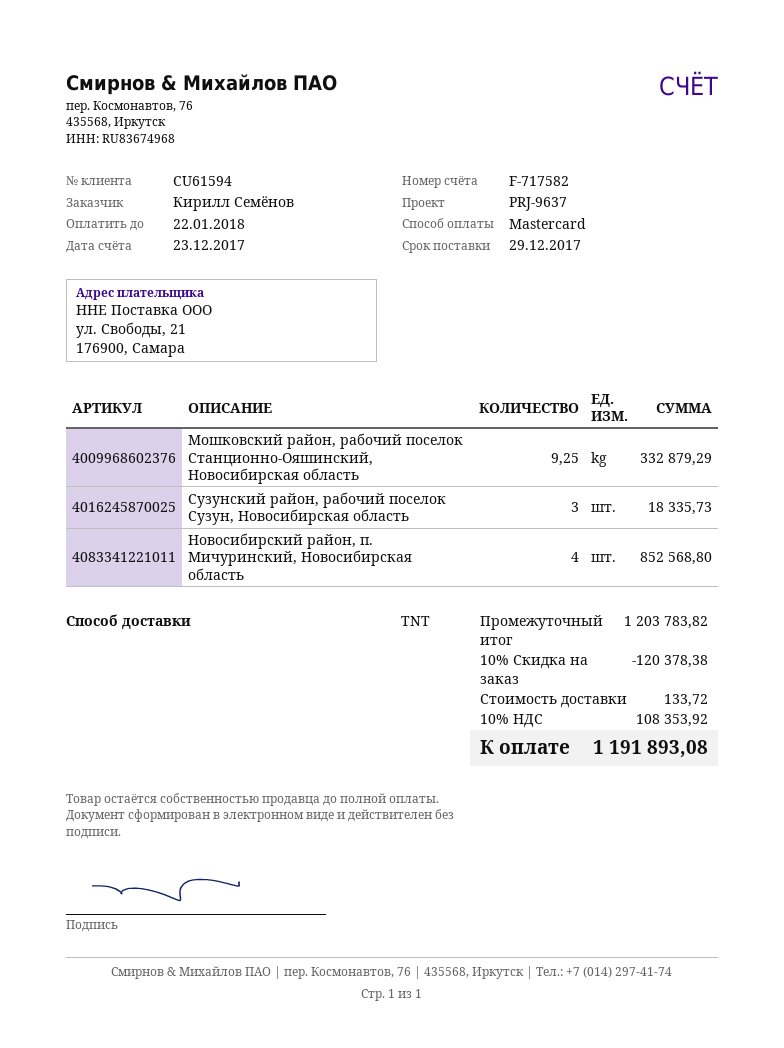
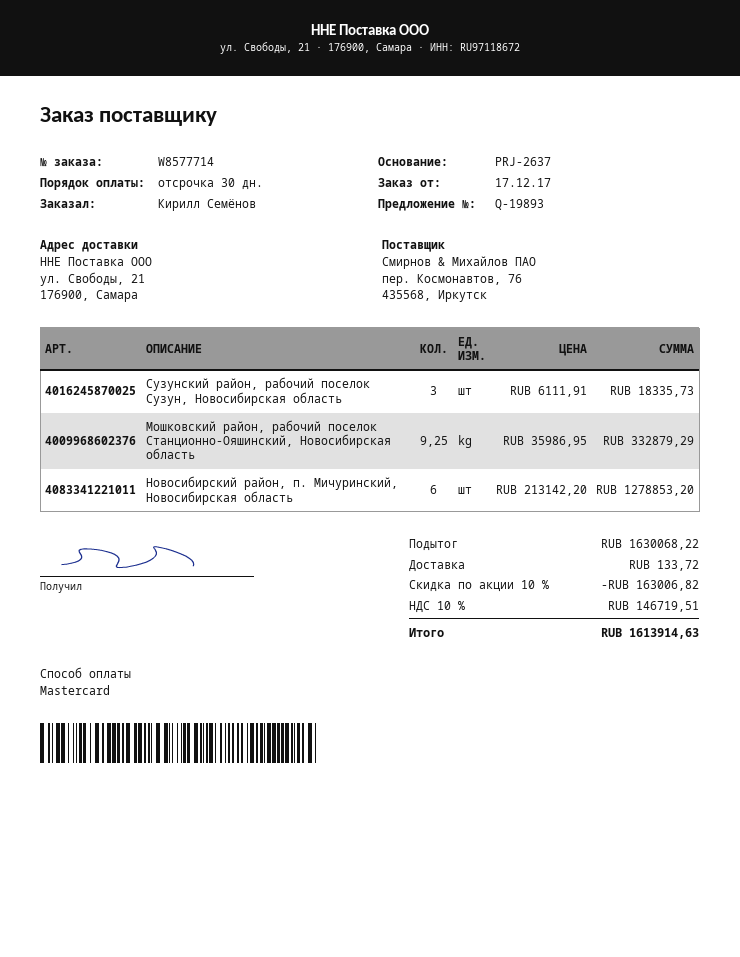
reference: PRJ-9637 -> PRJ-2637
Новосибирский район, п. Мичуринский, Новосибирская область: 4 for 852568.80 -> 6 for 1278853.20
subtotal: 1203783.82 -> 1630068.22
discount: 10% = 120378.38 -> 10% = 163006.82
tax: 10% = 108353.92 -> 10% = 146719.51
total: 1191893.08 -> 1613914.63

